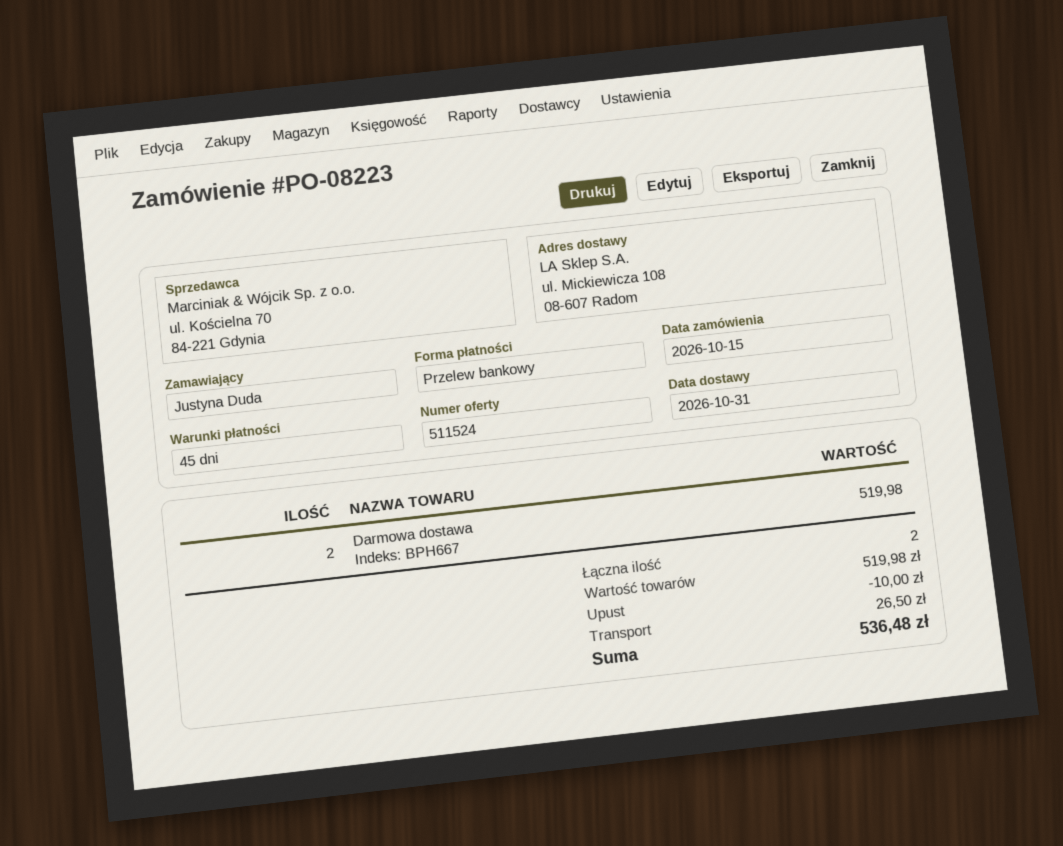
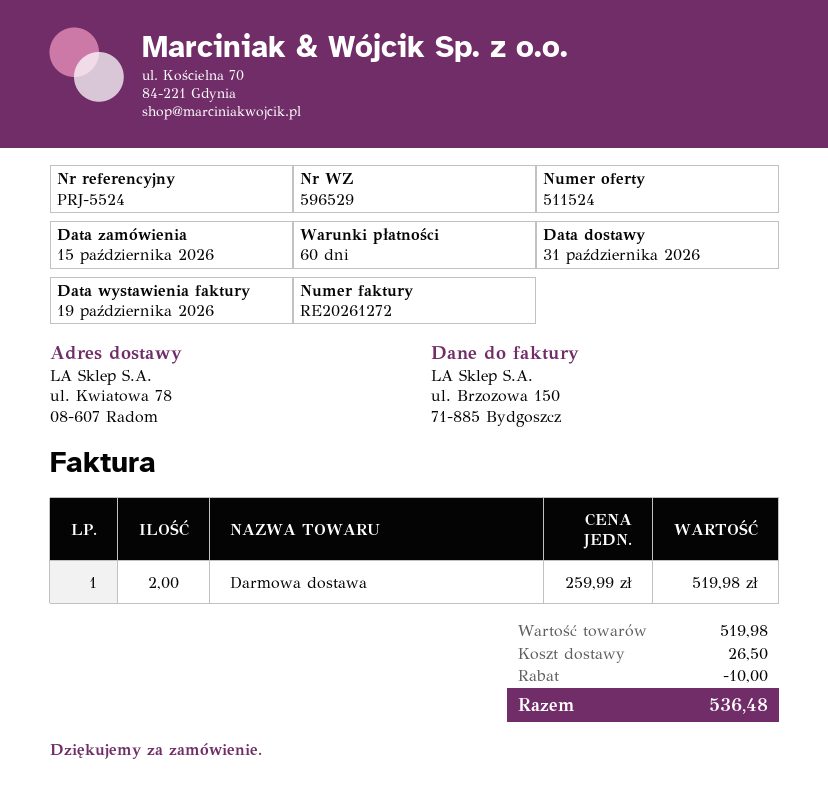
payment terms: 45 days -> 60 days
ship to: ul. Mickiewicza 108, 08-607 Radom -> ul. Kwiatowa 78, 08-607 Radom

